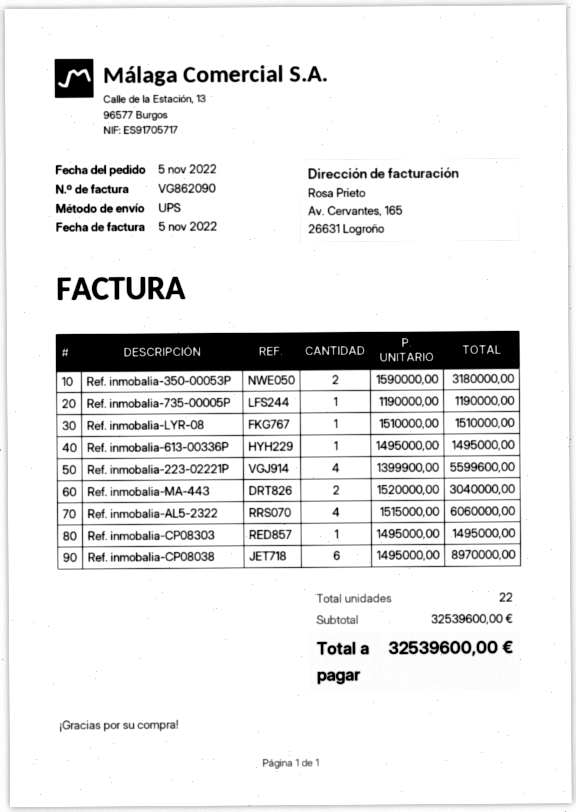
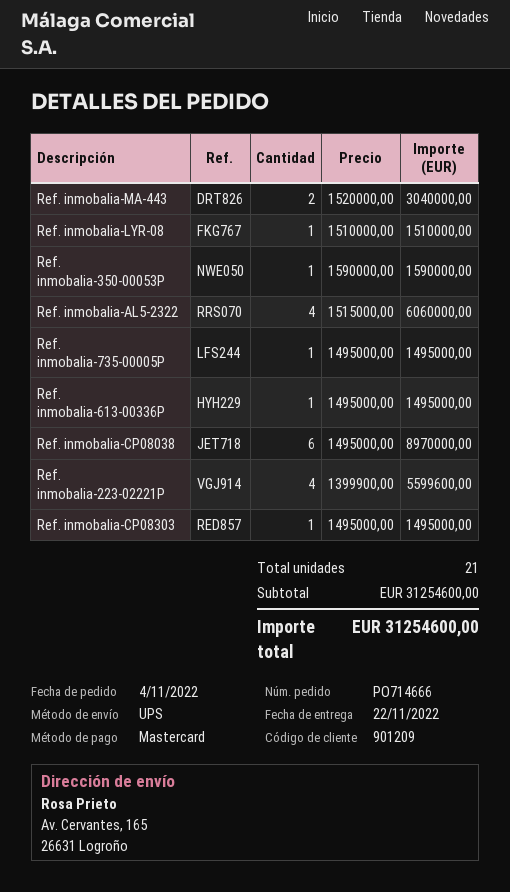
order date: 2022-11-05 -> 2022-11-04
Ref. inmobalia-350-00053P: 2 x 1590000.00 = 3180000.00 -> 1 x 1590000.00 = 1590000.00
Ref. inmobalia-735-00005P: 1 x 1190000.00 = 1190000.00 -> 1 x 1495000.00 = 1495000.00
total quantity: 22 -> 21
subtotal: 32539600.00 -> 31254600.00
total: 32539600.00 -> 31254600.00

